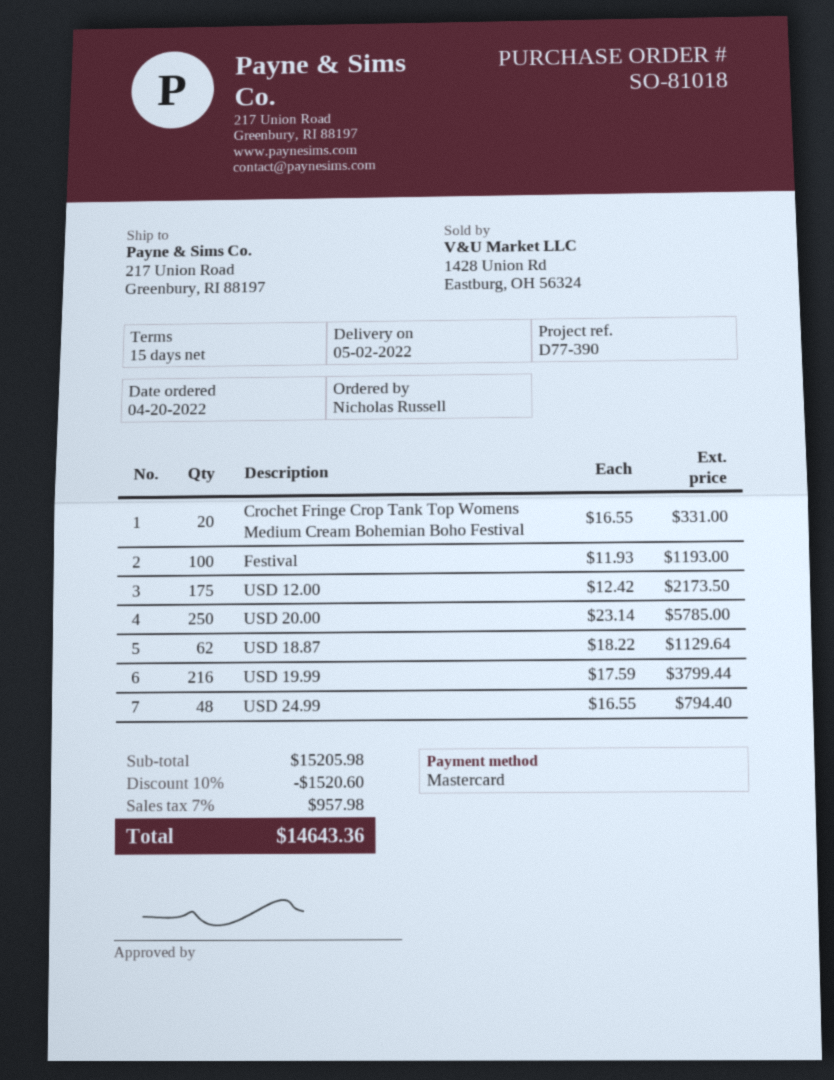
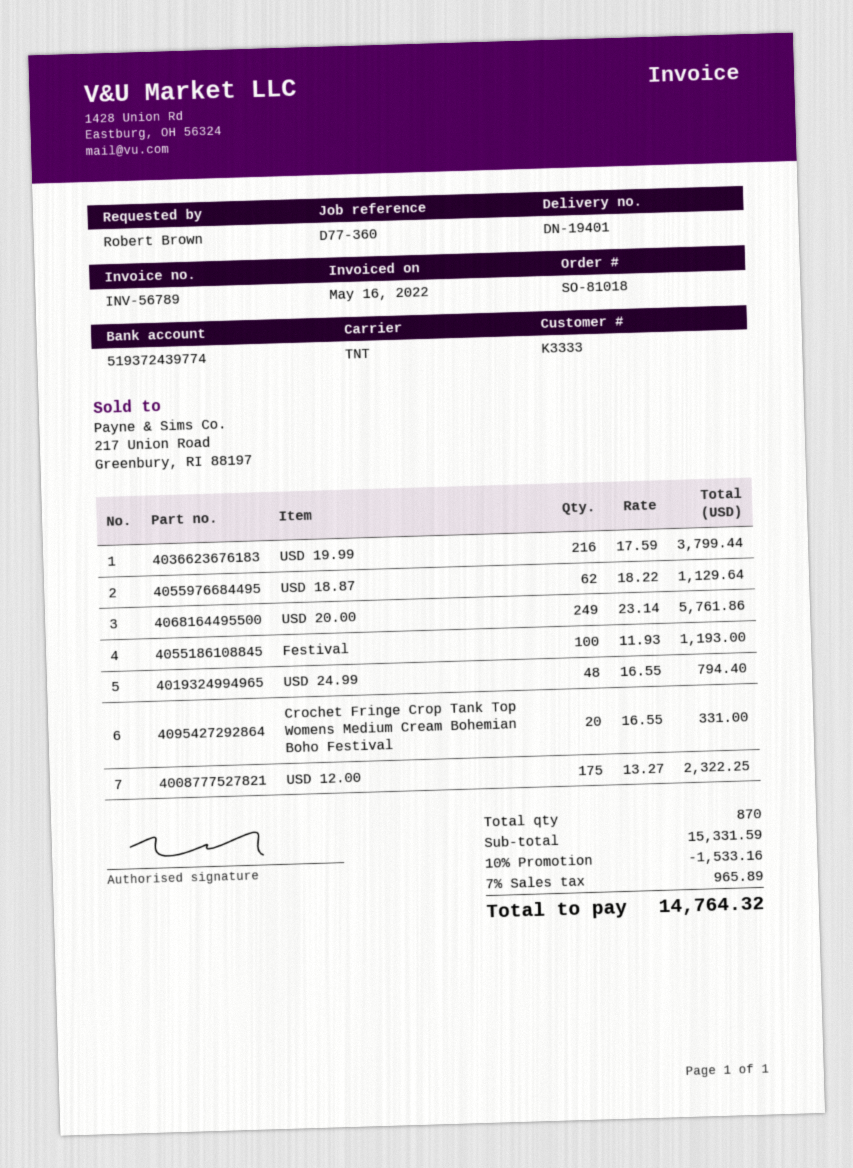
reference: D77-390 -> D77-360
ordered by: Nicholas Russell -> Robert Brown
USD 12.00: 175 x 12.42 = 2173.50 -> 175 x 13.27 = 2322.25
USD 20.00: 250 x 23.14 = 5785.00 -> 249 x 23.14 = 5761.86
subtotal: 15205.98 -> 15331.59
discount: 10% = 1520.60 -> 10% = 1533.16
tax: 7% = 957.98 -> 7% = 965.89
total: 14643.36 -> 14764.32

